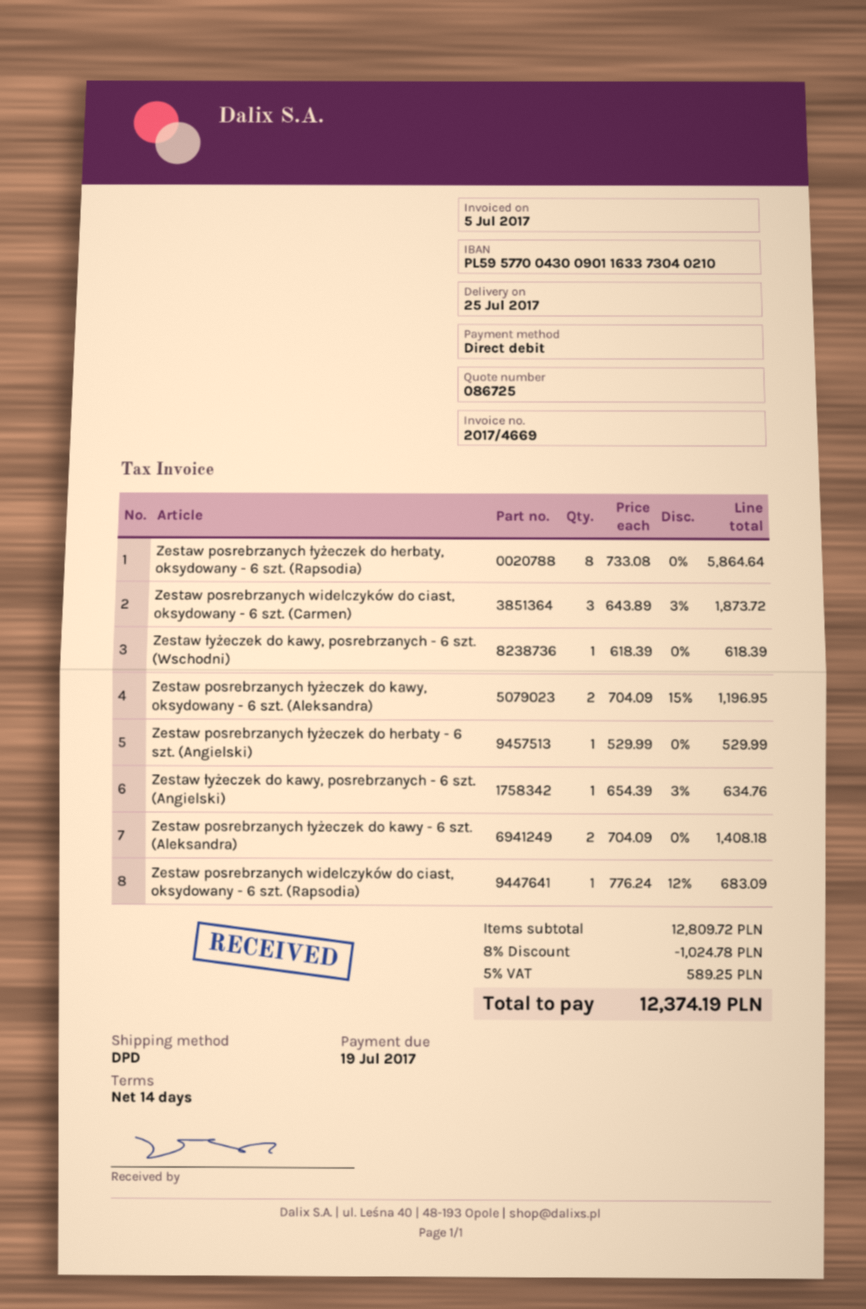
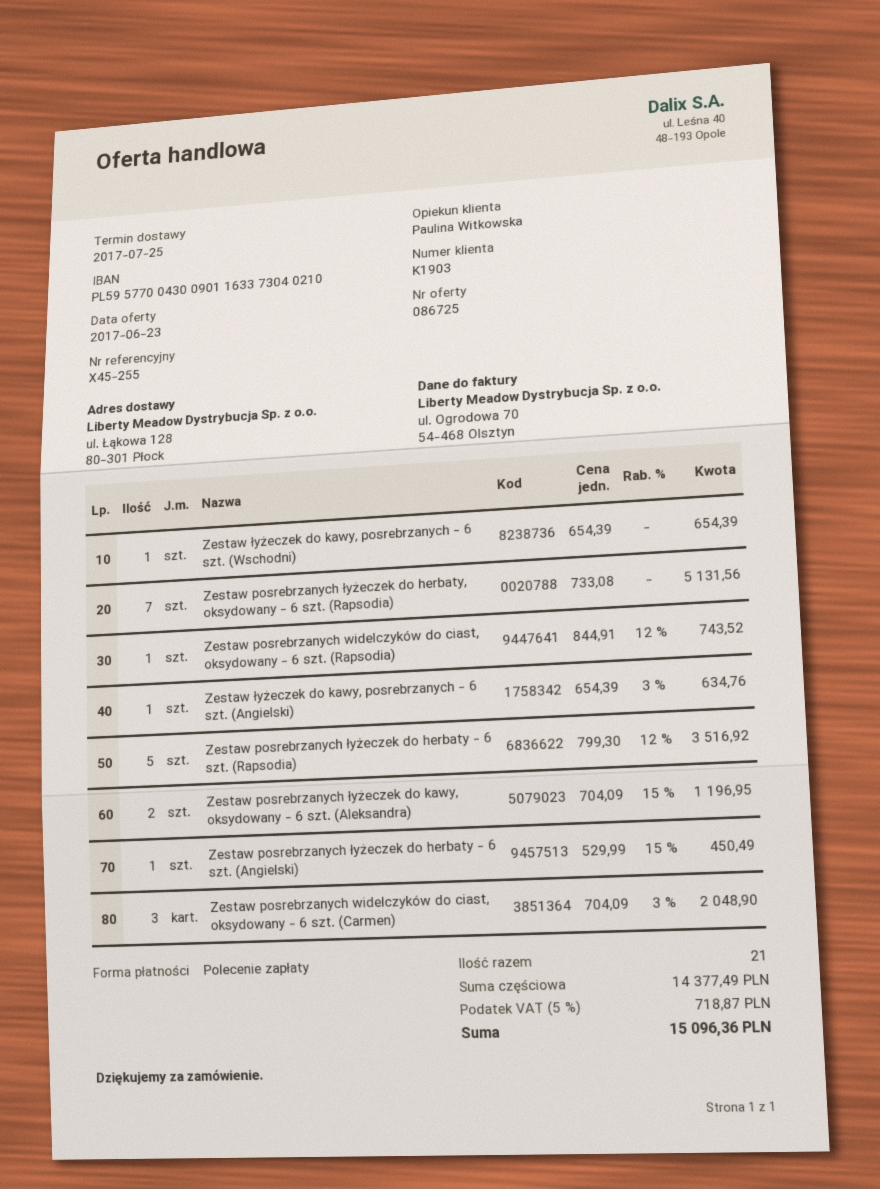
Zestaw posrebrzanych łyżeczek do herbaty, oksydowany - 6 szt. (Rapsodia): 8 x 733.08 = 5864.64 -> 7 x 733.08 = 5131.56
Zestaw posrebrzanych widelczyków do ciast, oksydowany - 6 szt. (Carmen): 3 x 643.89 - 3% = 1873.72 -> 3 x 704.09 - 3% = 2048.90
Zestaw łyżeczek do kawy, posrebrzanych - 6 szt. (Wschodni): 1 x 618.39 = 618.39 -> 1 x 654.39 = 654.39
Zestaw posrebrzanych łyżeczek do herbaty - 6 szt. (Angielski): 1 x 529.99 = 529.99 -> 1 x 529.99 - 15% = 450.49
Zestaw posrebrzanych łyżeczek do kawy - 6 szt. (Aleksandra): 2 x 704.09 = 1408.18 -> none
Zestaw posrebrzanych widelczyków do ciast, oksydowany - 6 szt. (Rapsodia): 1 x 776.24 - 12% = 683.09 -> 1 x 844.91 - 12% = 743.52
Zestaw posrebrzanych łyżeczek do herbaty - 6 szt. (Rapsodia): none -> 5 x 799.30 - 12% = 3516.92
subtotal: 12809.72 -> 14377.49
discount: 8% = 1024.78 -> none
tax: 5% = 589.25 -> 5% = 718.87
total: 12374.19 -> 15096.36

